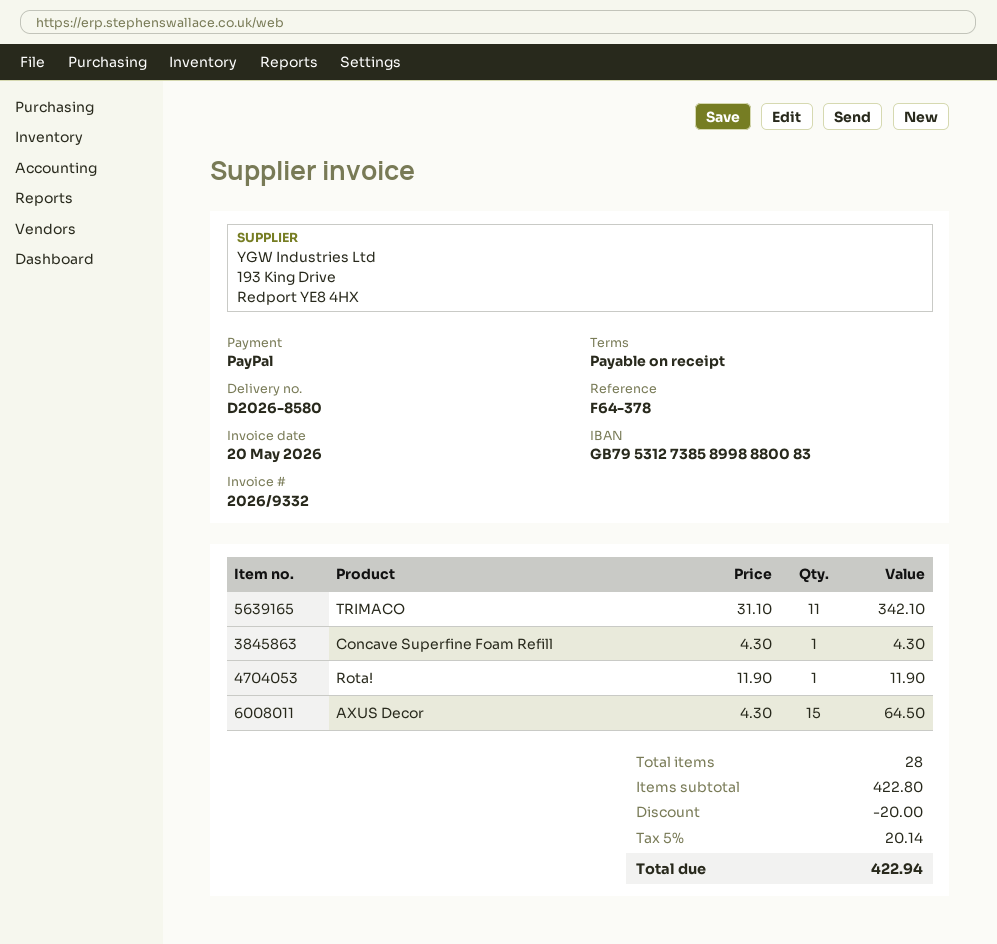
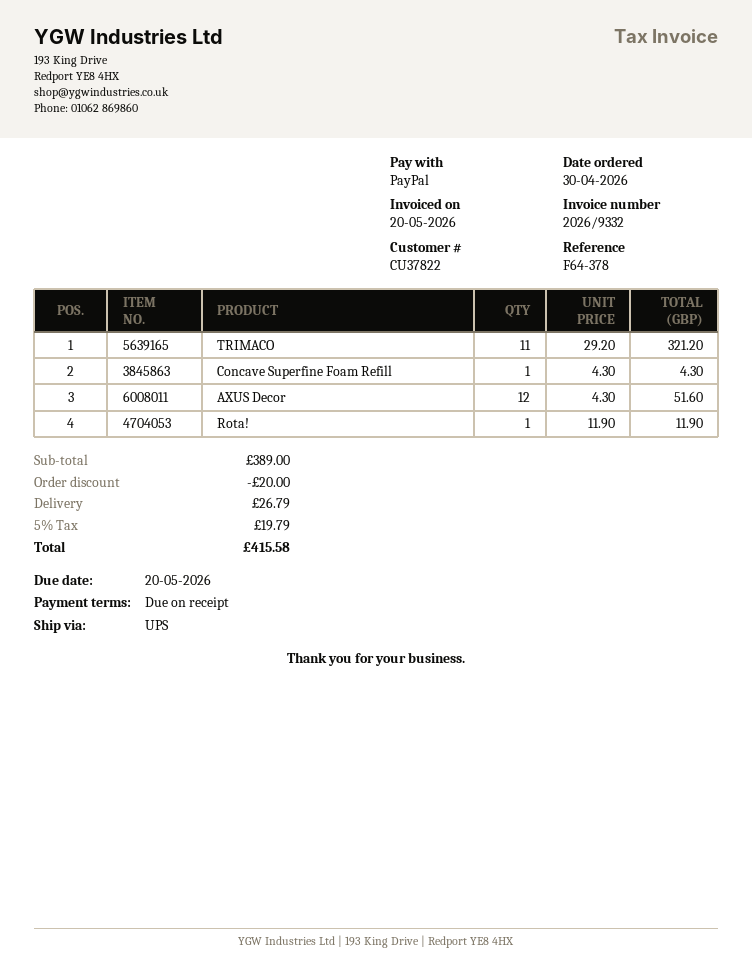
TRIMACO: 11 x 31.10 = 342.10 -> 11 x 29.20 = 321.20
AXUS Decor: 15 x 4.30 = 64.50 -> 12 x 4.30 = 51.60
subtotal: 422.80 -> 389.00
shipping: none -> 26.79
tax: 5% = 20.14 -> 5% = 19.79
total: 422.94 -> 415.58

